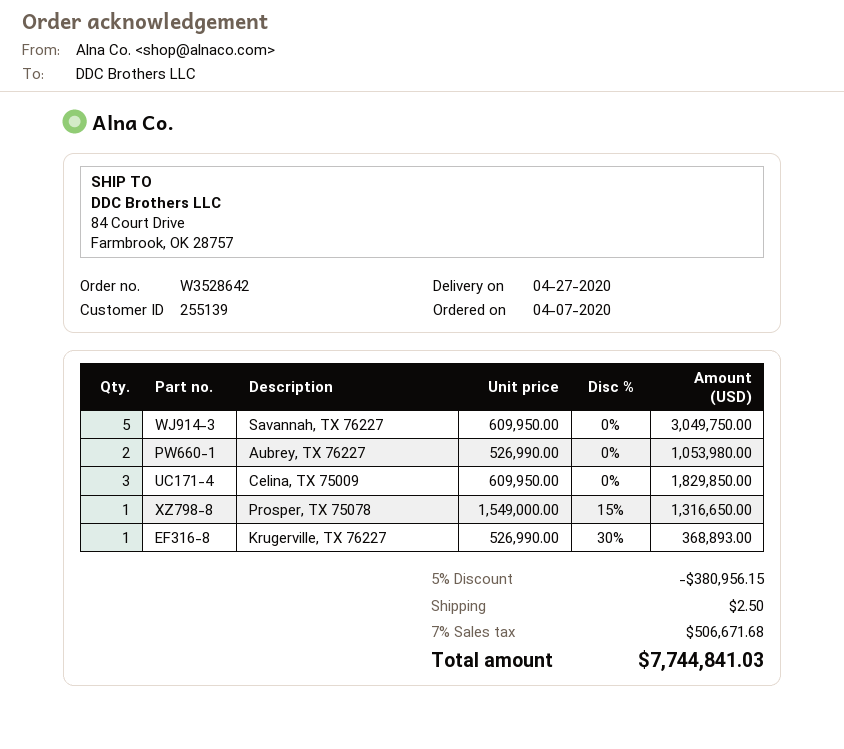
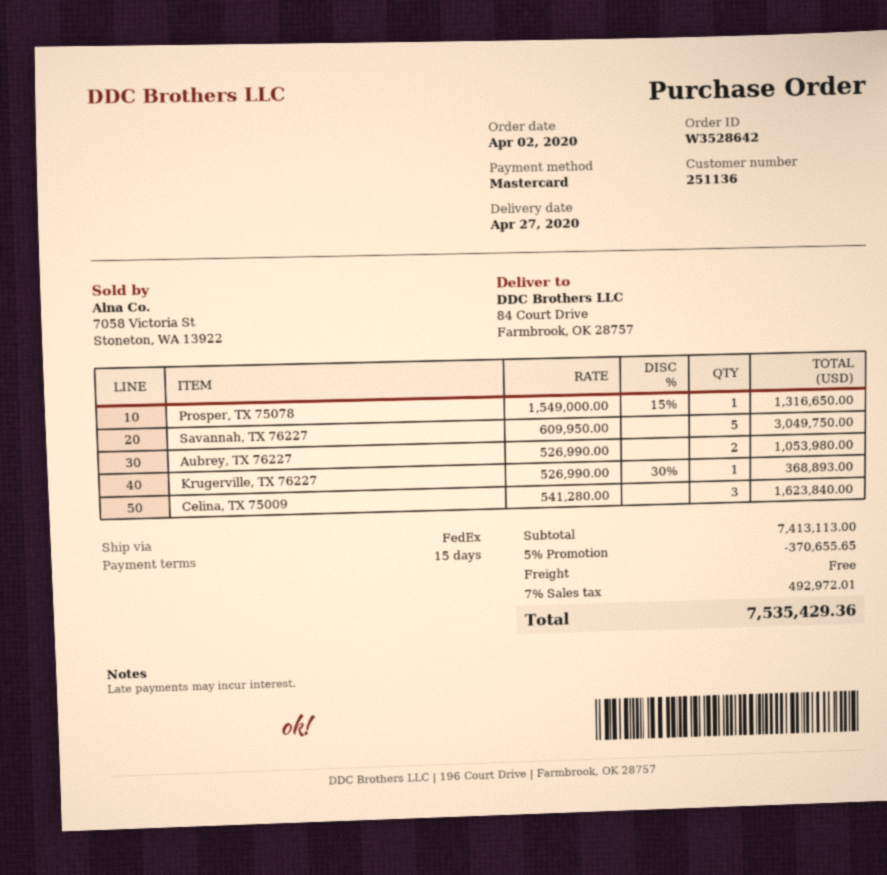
order date: 2020-04-07 -> 2020-04-02
customer number: 255139 -> 251136
Celina, TX 75009: 3 x 609950.00 = 1829850.00 -> 3 x 541280.00 = 1623840.00
discount: 5% = 380956.15 -> 5% = 370655.65
shipping: 2.50 -> 0.00
tax: 7% = 506671.68 -> 7% = 492972.01
total: 7744841.03 -> 7535429.36

